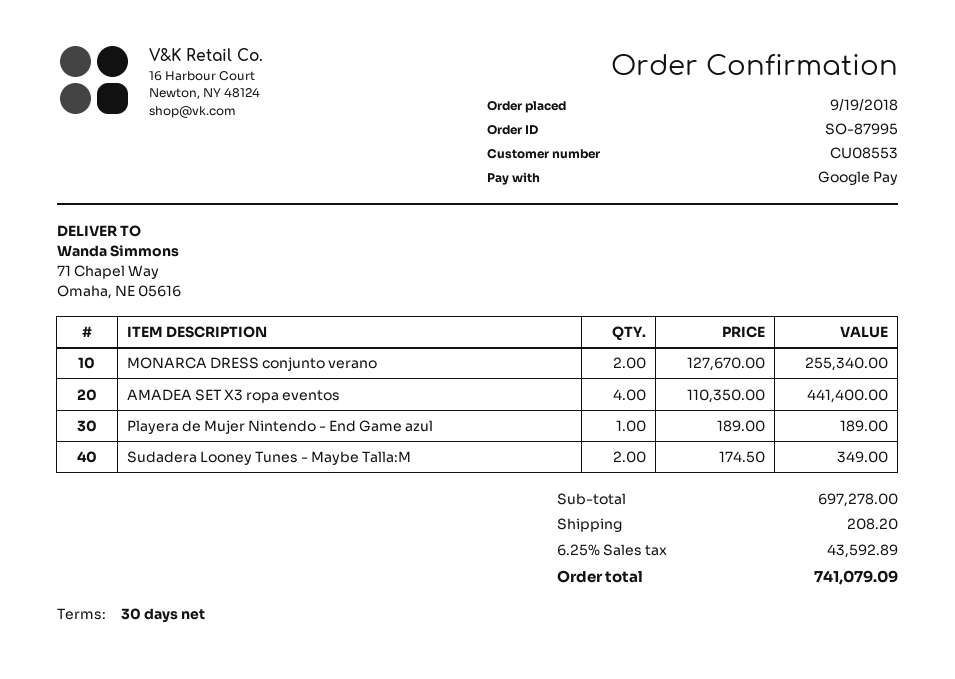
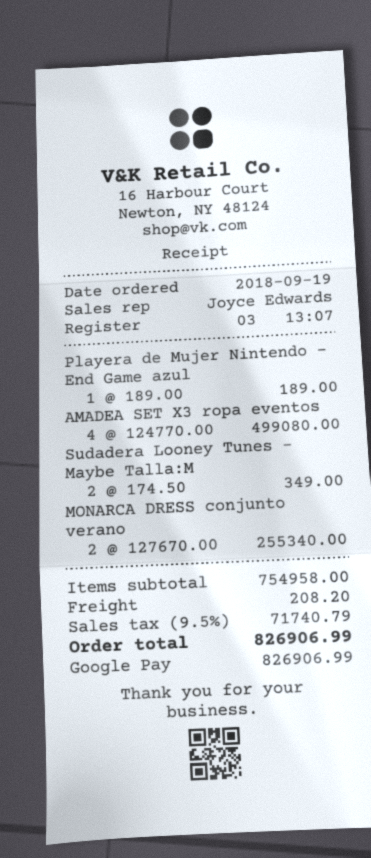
AMADEA SET X3 ropa eventos: 4 x 110350.00 = 441400.00 -> 4 x 124770.00 = 499080.00
subtotal: 697278.00 -> 754958.00
tax: 6.25% = 43592.89 -> 9.5% = 71740.79
total: 741079.09 -> 826906.99

